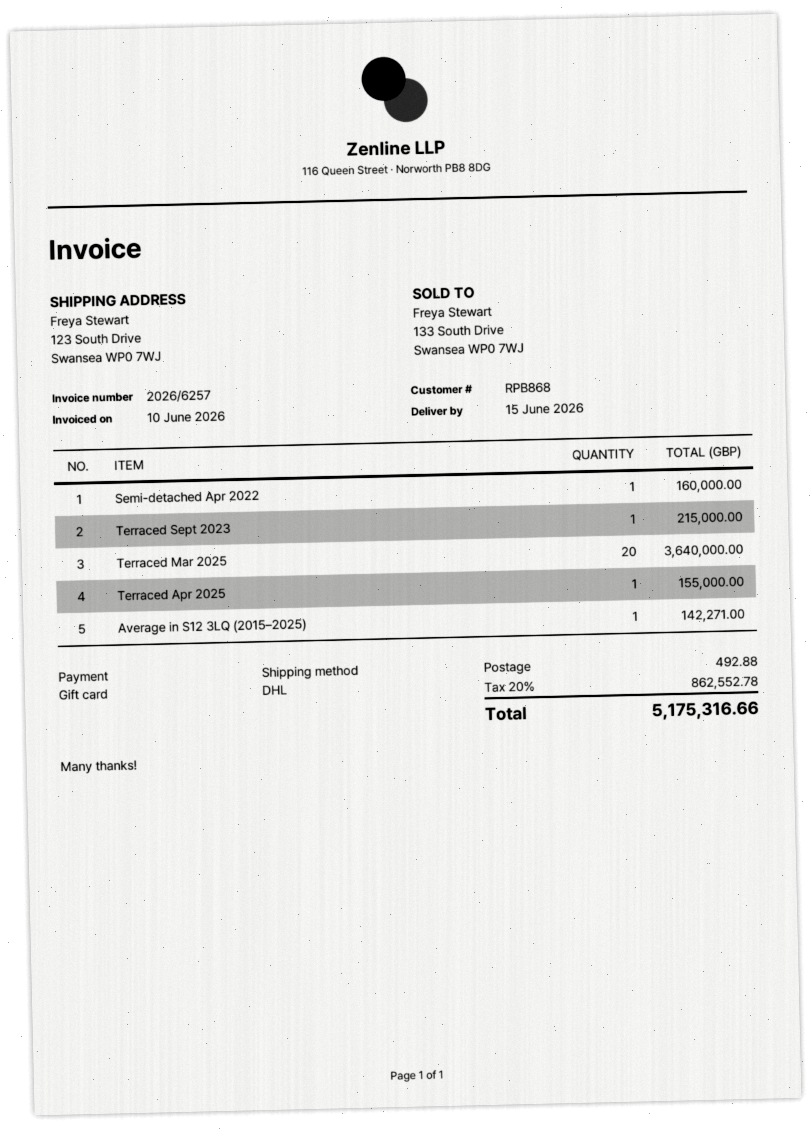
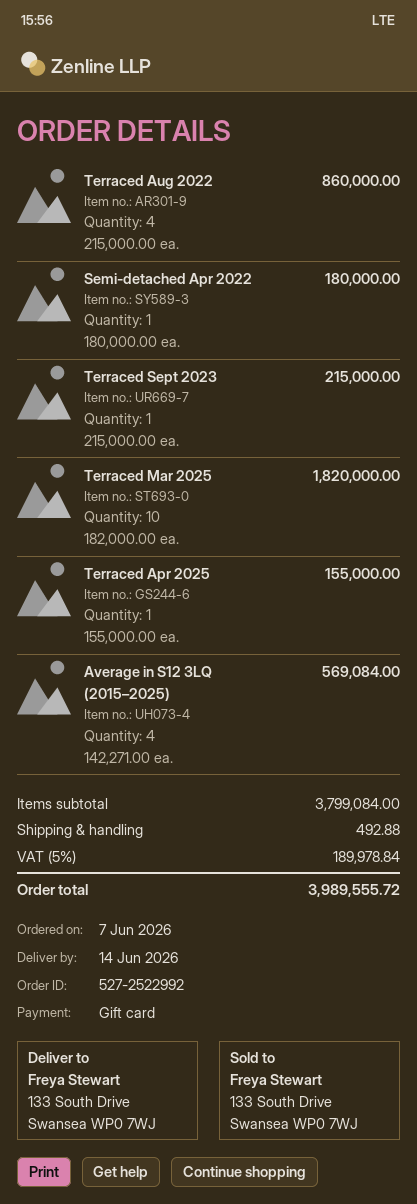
delivery date: 2026-06-15 -> 2026-06-14
ship to: 123 South Drive, Swansea WP0 7WJ -> 133 South Drive, Swansea WP0 7WJ
Semi-detached Apr 2022: 1 for 160000.00 -> 1 for 180000.00
Terraced Mar 2025: 20 for 3640000.00 -> 10 for 1820000.00
Average in S12 3LQ (2015–2025): 1 for 142271.00 -> 4 for 569084.00
Terraced Aug 2022: none -> 4 for 860000.00
tax: 20% = 862552.78 -> 5% = 189978.84
total: 5175316.66 -> 3989555.72

